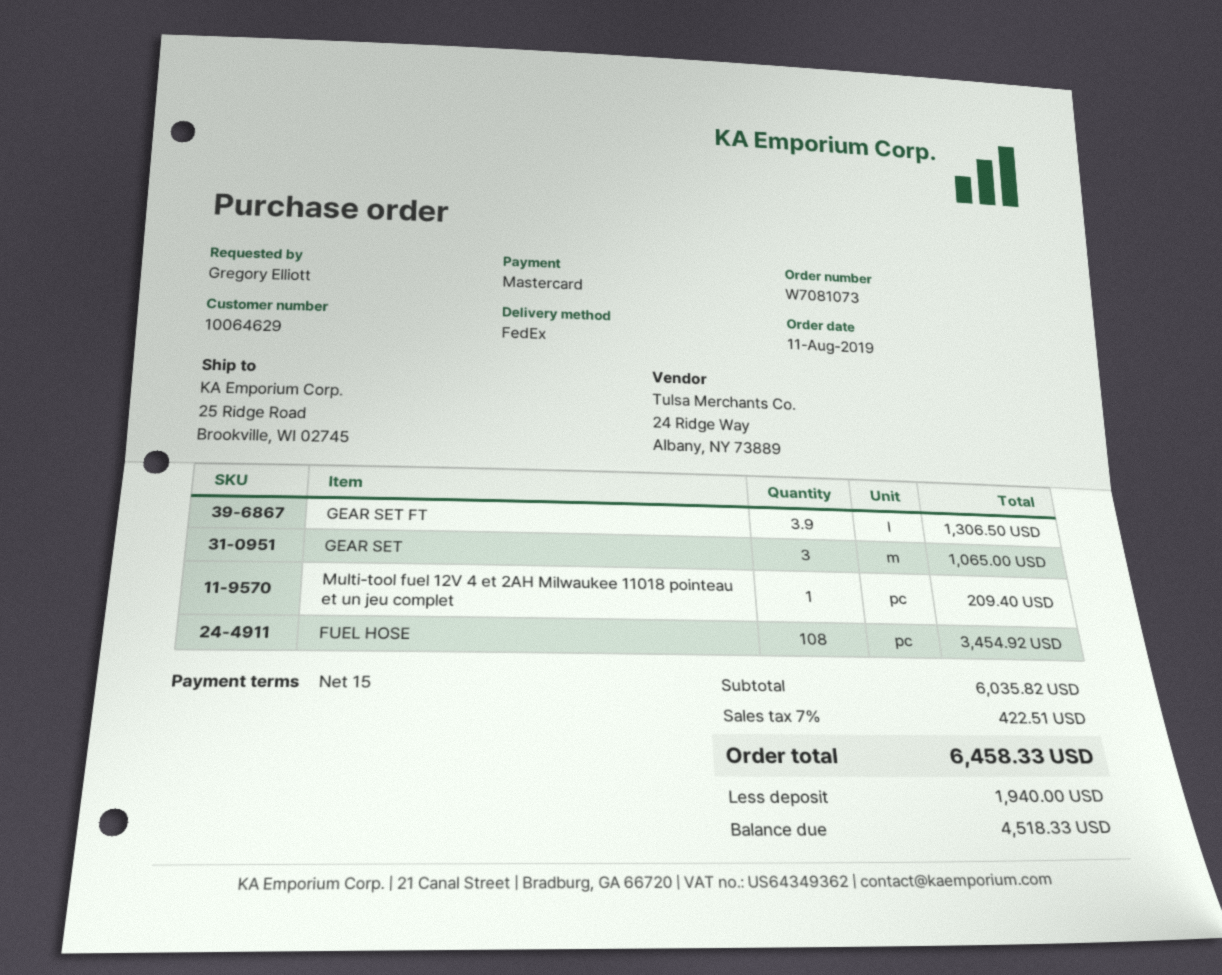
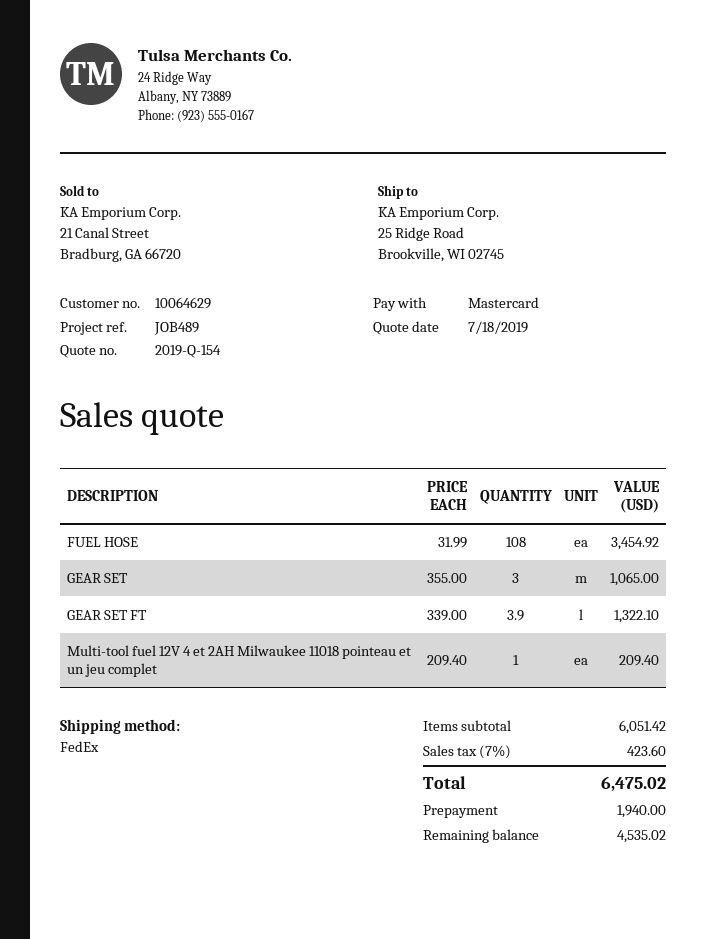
GEAR SET FT: 3.9 for 1306.50 -> 3.9 for 1322.10
subtotal: 6035.82 -> 6051.42
tax: 7% = 422.51 -> 7% = 423.60
total: 6458.33 -> 6475.02
balance: 4518.33 -> 4535.02

